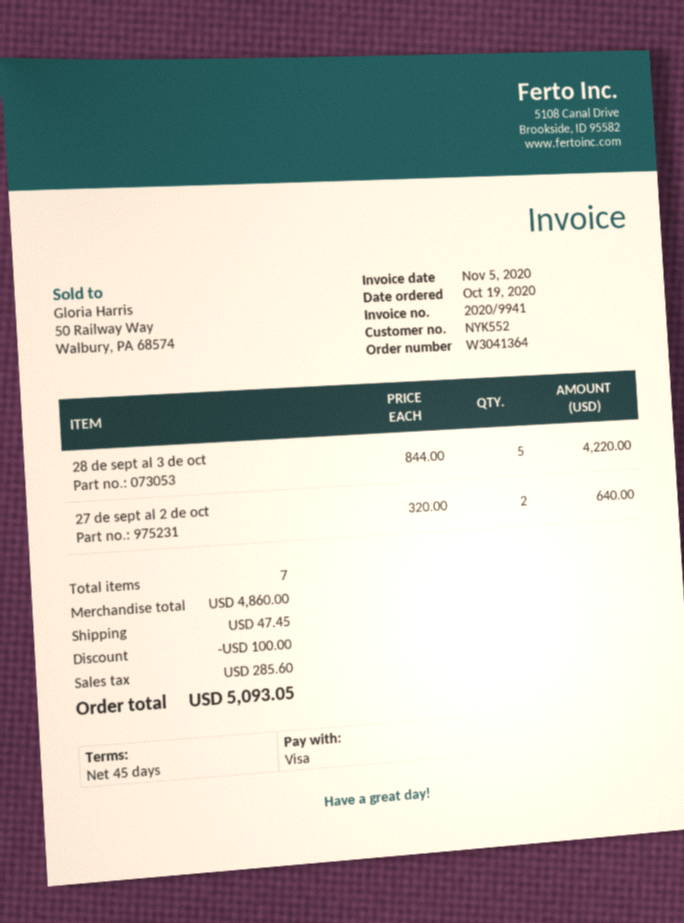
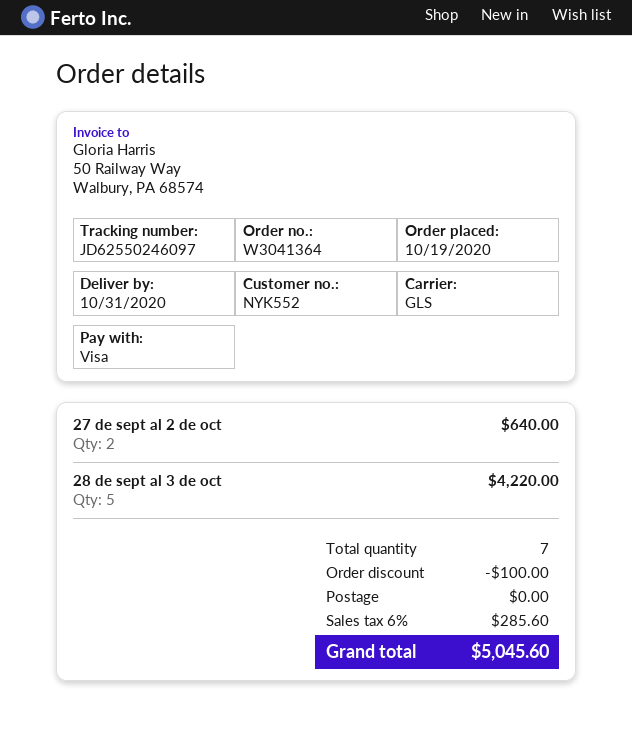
shipping: 47.45 -> 0.00
total: 5093.05 -> 5045.60

